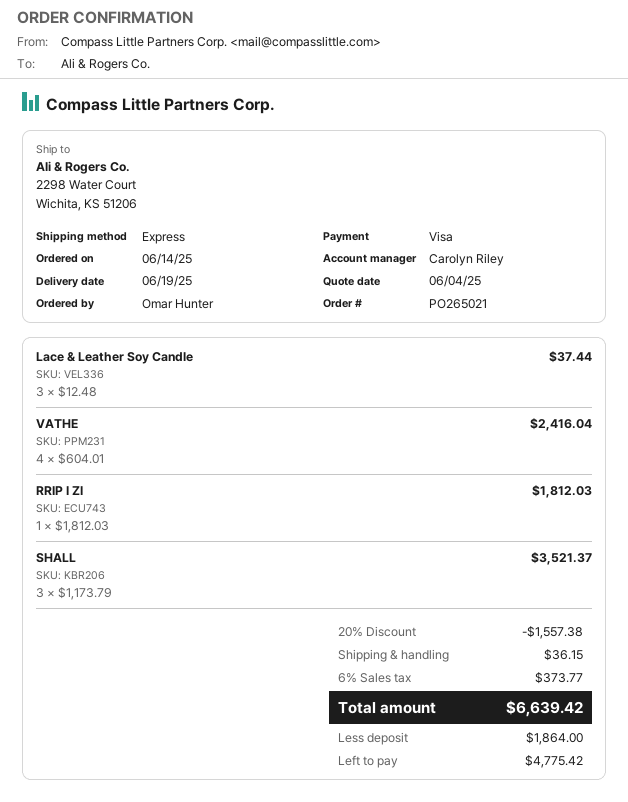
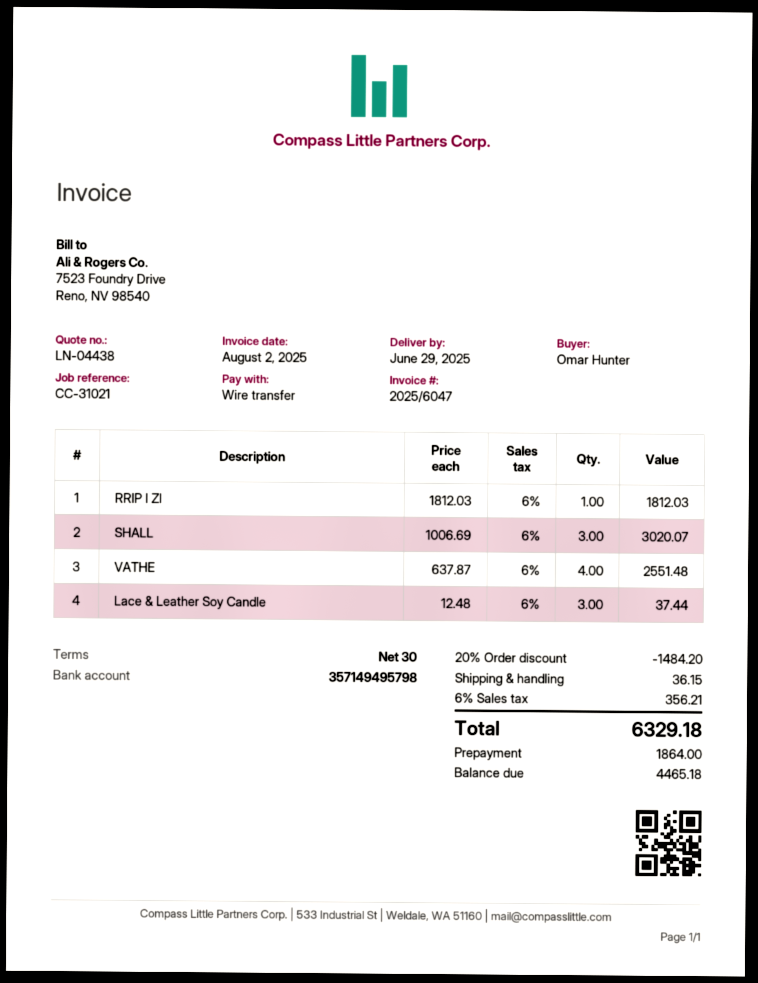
delivery date: 2025-06-19 -> 2025-06-29
payment method: Visa -> bank transfer
VATHE: 4 x 604.01 = 2416.04 -> 4 x 637.87 = 2551.48
SHALL: 3 x 1173.79 = 3521.37 -> 3 x 1006.69 = 3020.07
discount: 20% = 1557.38 -> 20% = 1484.20
tax: 6% = 373.77 -> 6% = 356.21
total: 6639.42 -> 6329.18
balance: 4775.42 -> 4465.18

